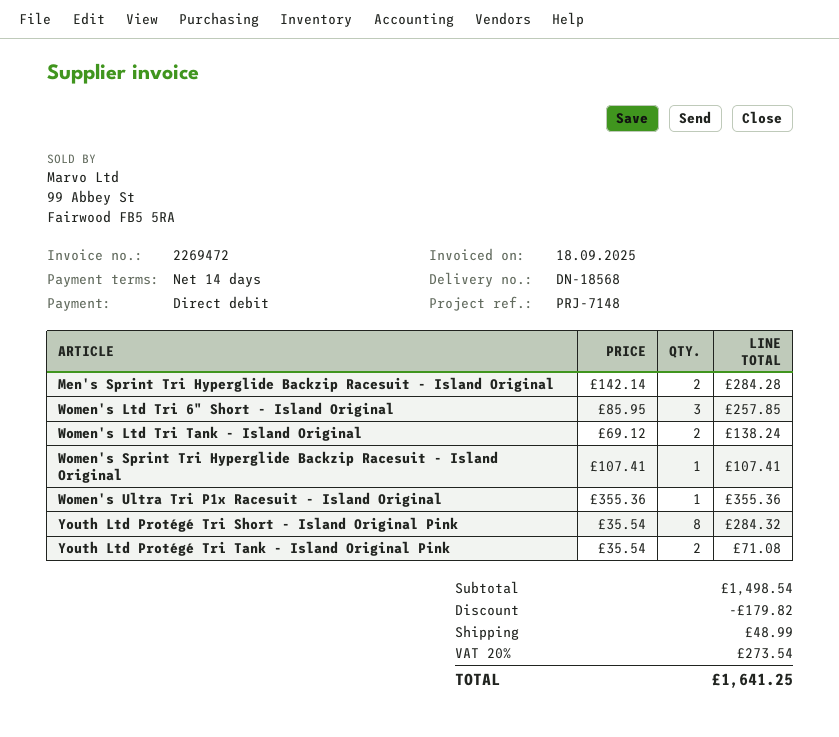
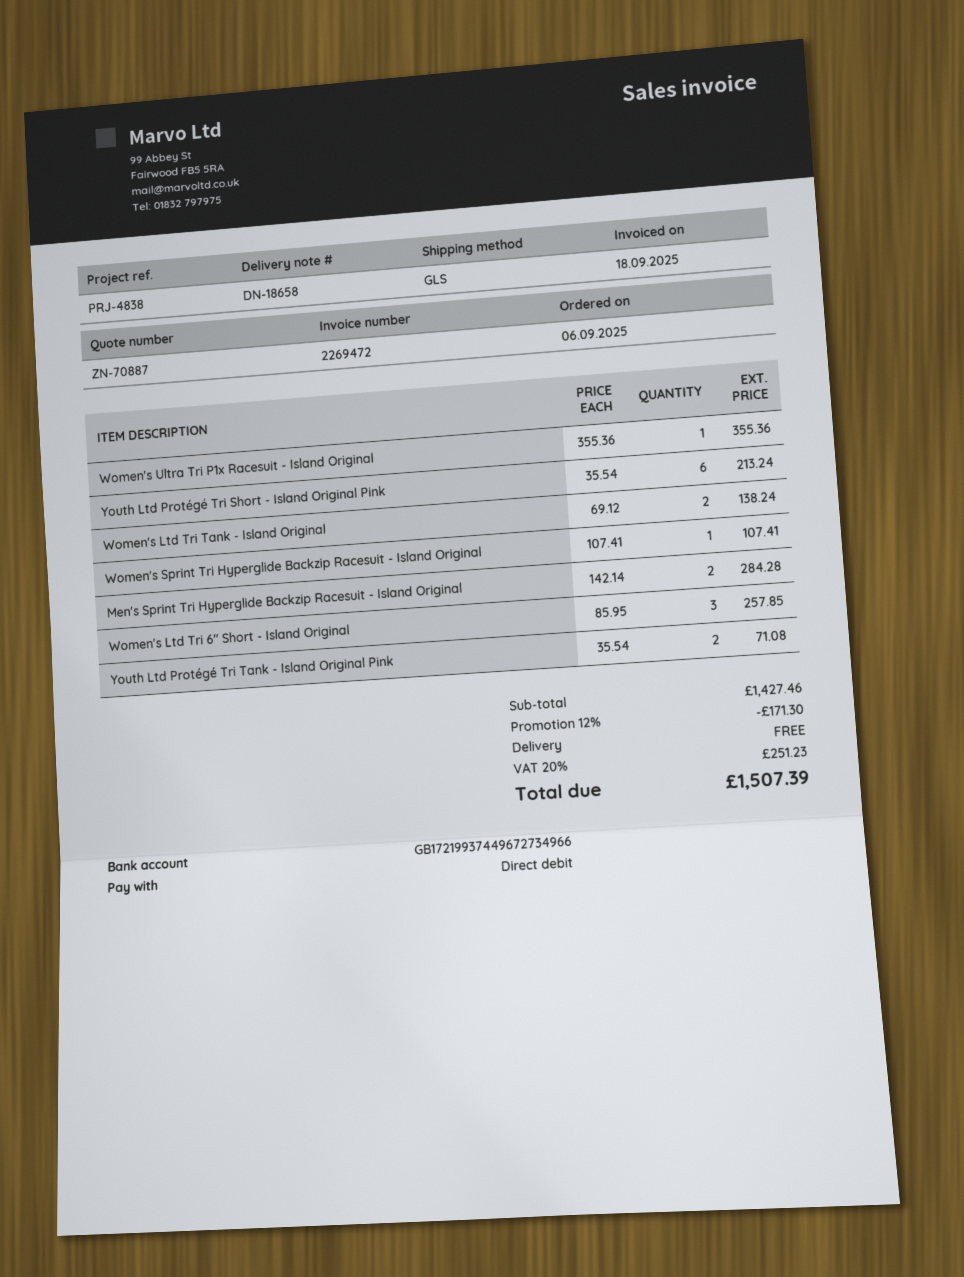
delivery note number: DN-18568 -> DN-18658
reference: PRJ-7148 -> PRJ-4838
Youth Ltd Protégé Tri Short - Island Original Pink: 8 x 35.54 = 284.32 -> 6 x 35.54 = 213.24
subtotal: 1498.54 -> 1427.46
discount: 179.82 -> 171.30
shipping: 48.99 -> 0.00
tax: 20% = 273.54 -> 20% = 251.23
total: 1641.25 -> 1507.39

